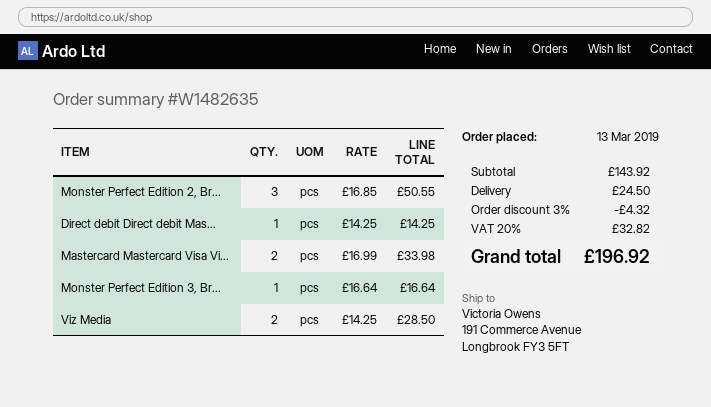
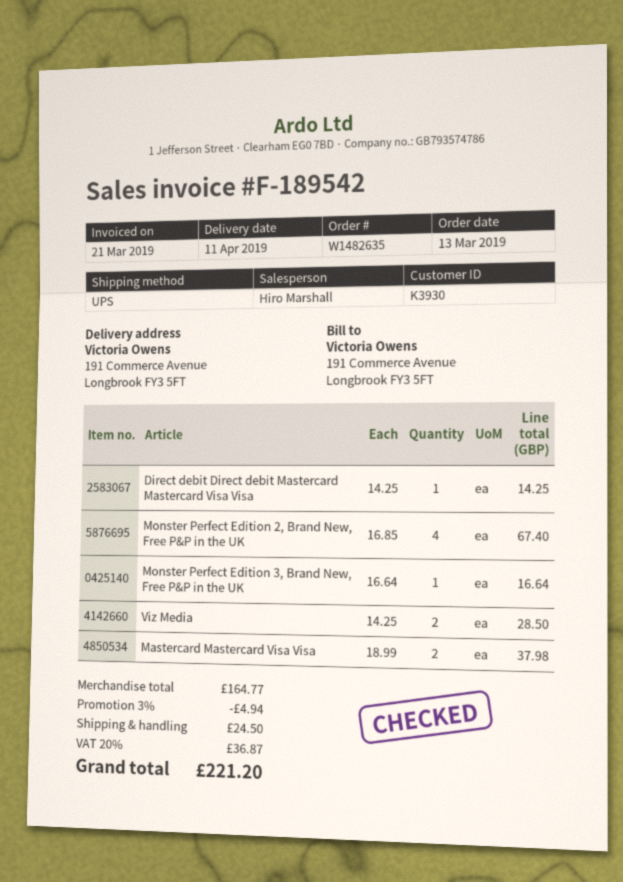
Monster Perfect Edition 2, Br...: 3 x 16.85 = 50.55 -> 4 x 16.85 = 67.40
Mastercard Mastercard Visa Vi...: 2 x 16.99 = 33.98 -> 2 x 18.99 = 37.98
subtotal: 143.92 -> 164.77
discount: 3% = 4.32 -> 3% = 4.94
tax: 20% = 32.82 -> 20% = 36.87
total: 196.92 -> 221.20

